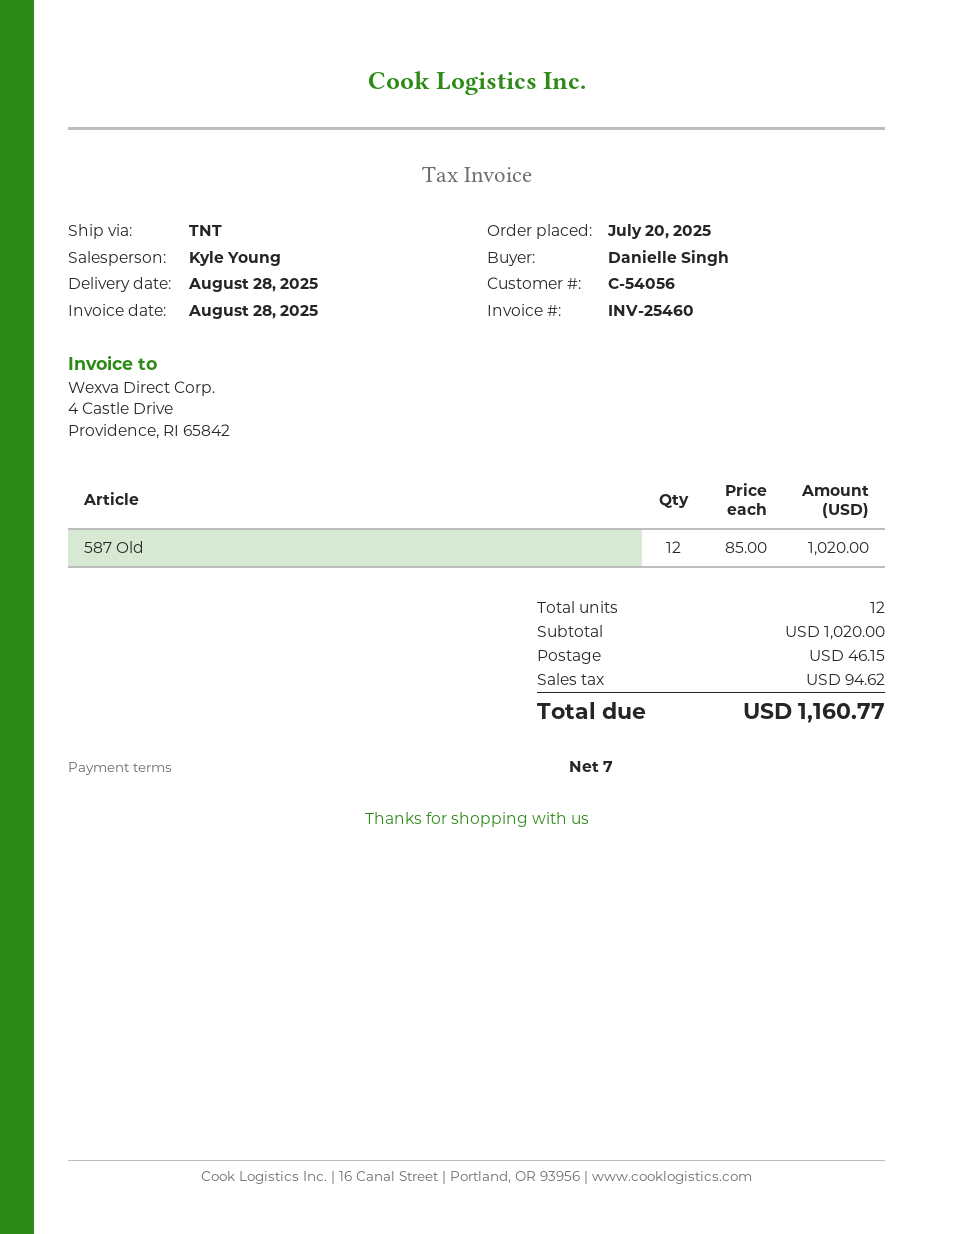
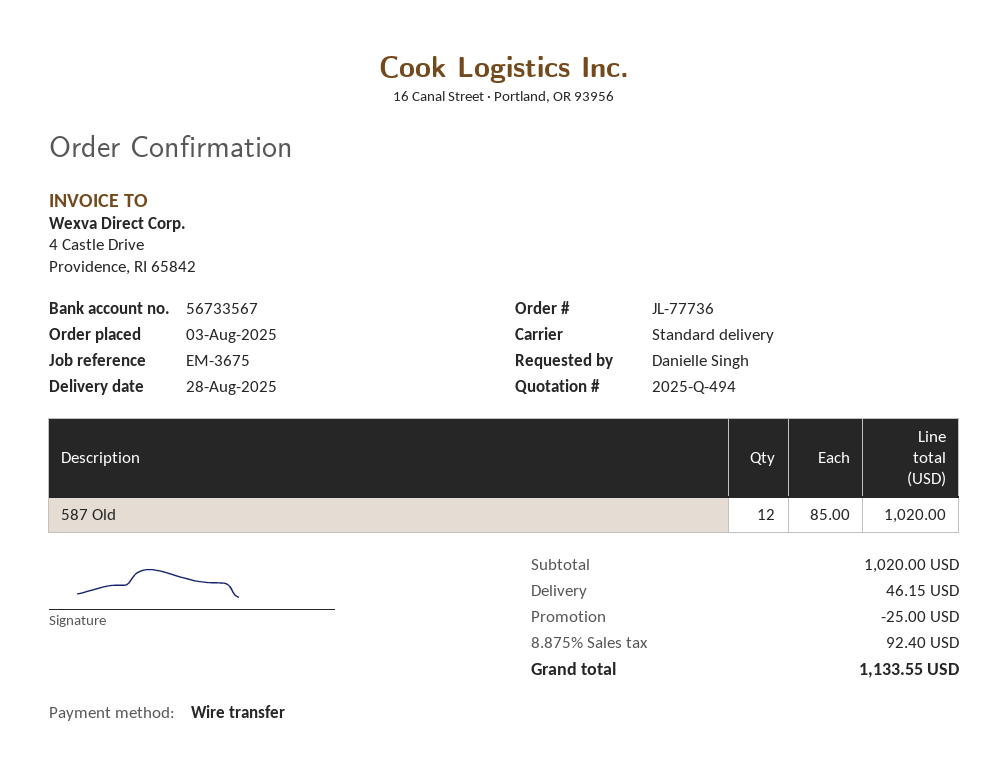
order date: 2025-07-20 -> 2025-08-03
shipping method: TNT -> standard
discount: none -> 25.00
tax: 94.62 -> 92.40
total: 1160.77 -> 1133.55

